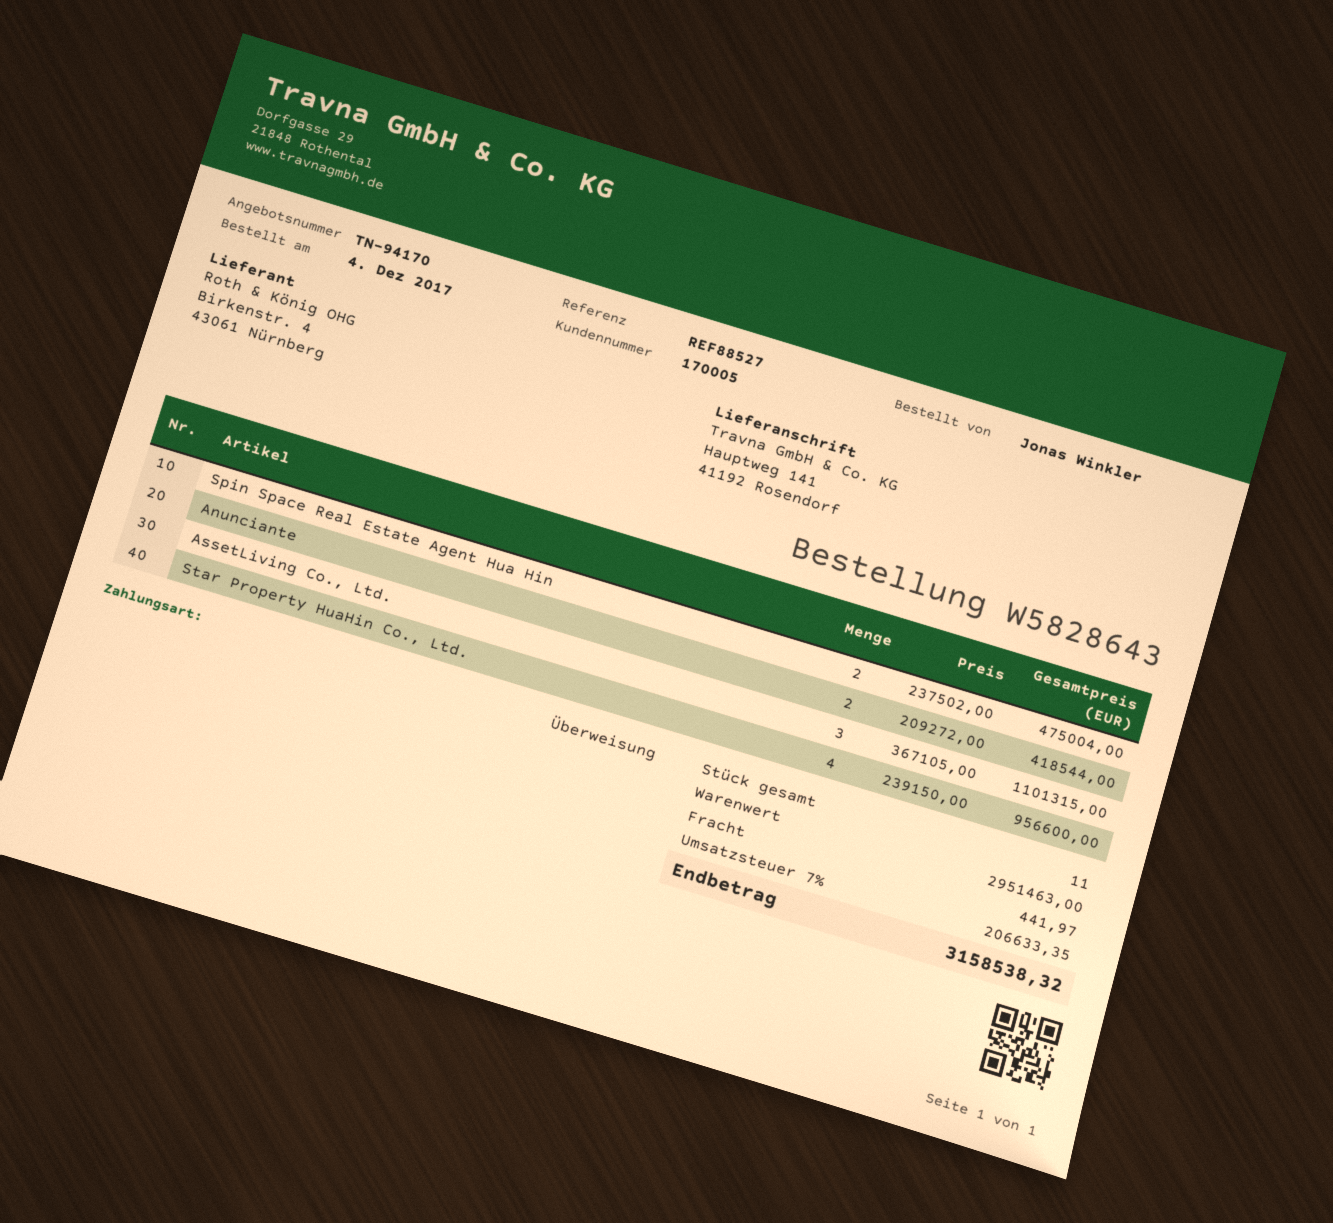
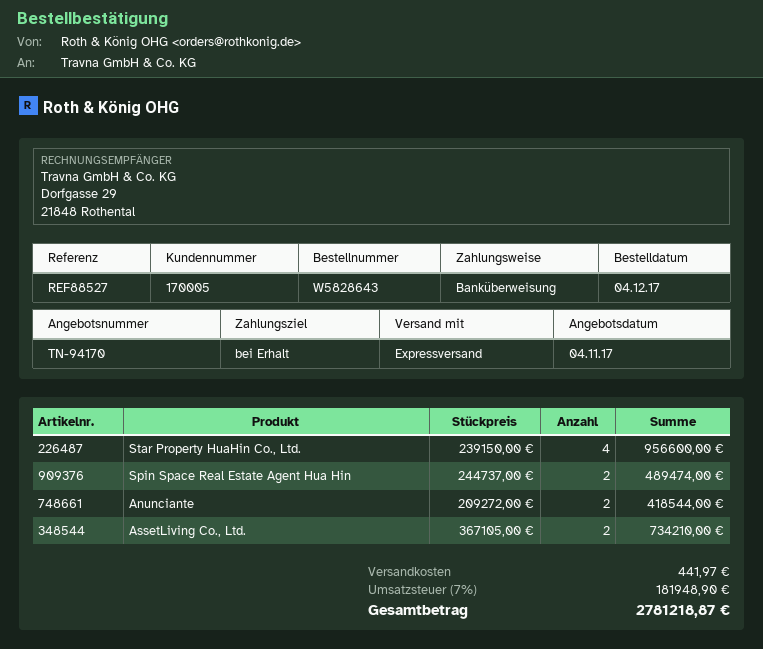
Spin Space Real Estate Agent Hua Hin: 2 x 237502.00 = 475004.00 -> 2 x 244737.00 = 489474.00
AssetLiving Co., Ltd.: 3 x 367105.00 = 1101315.00 -> 2 x 367105.00 = 734210.00
tax: 7% = 206633.35 -> 7% = 181948.90
total: 3158538.32 -> 2781218.87

